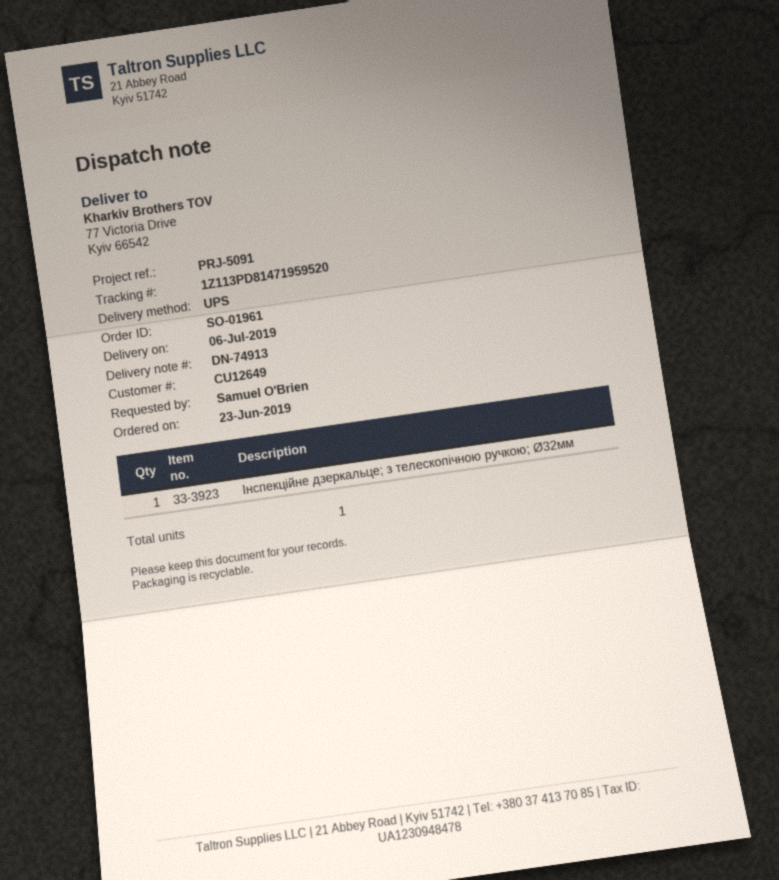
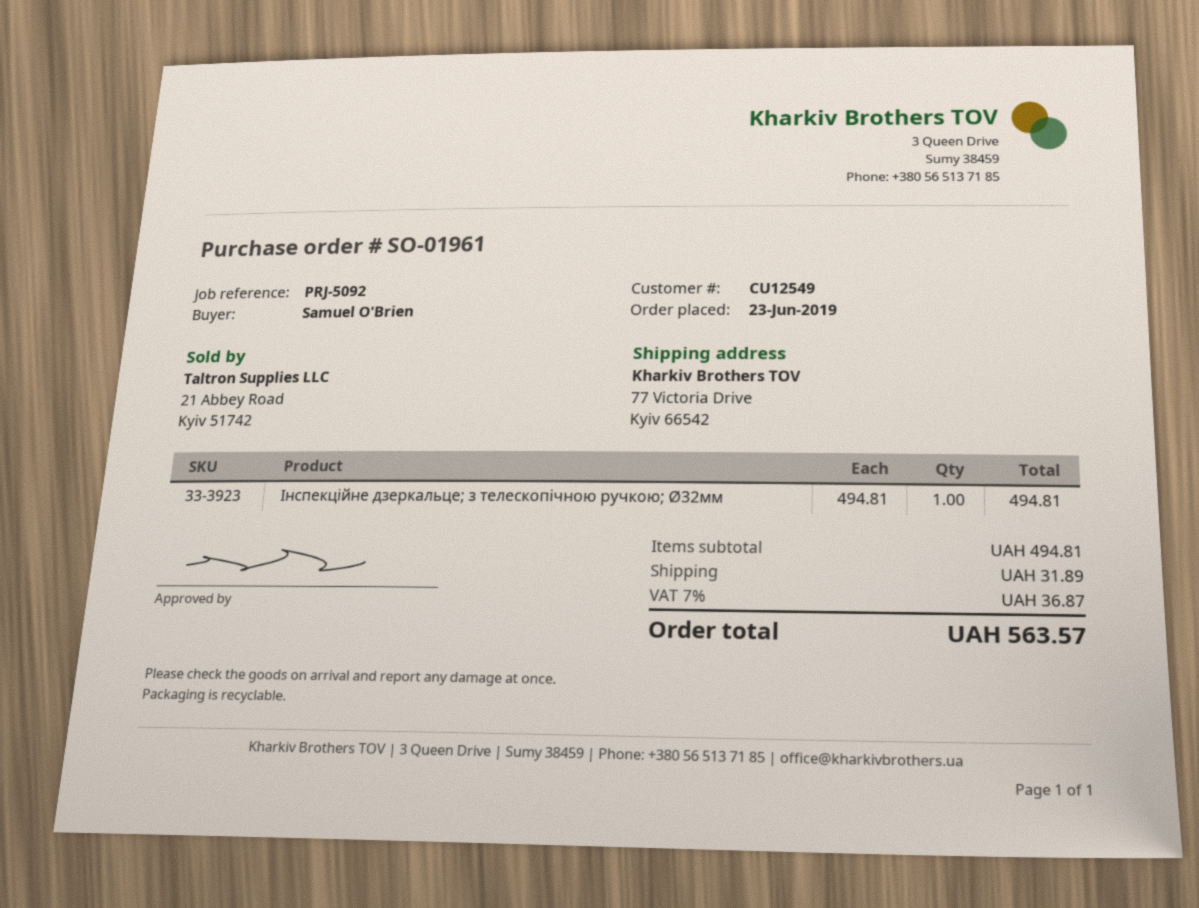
customer number: CU12649 -> CU12549
reference: PRJ-5091 -> PRJ-5092

